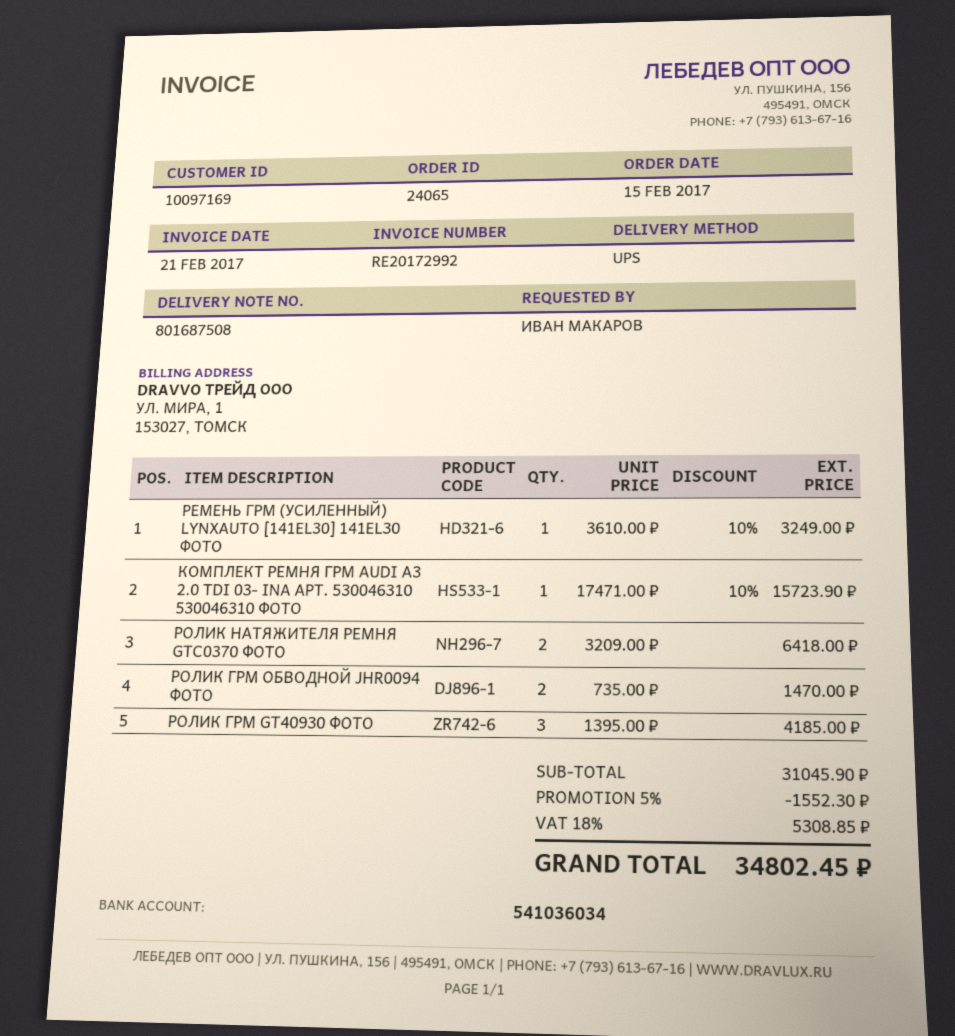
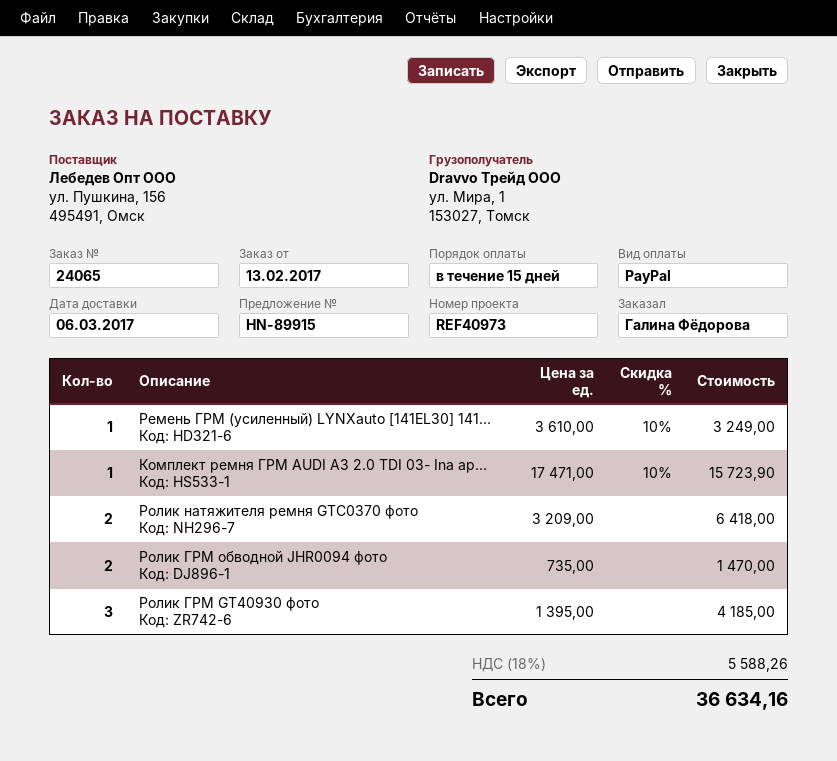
order date: 2017-02-15 -> 2017-02-13
ordered by: ИВАН МАКАРОВ -> Галина Фёдорова
discount: 5% = 1552.30 -> none
tax: 18% = 5308.85 -> 18% = 5588.26
total: 34802.45 -> 36634.16

